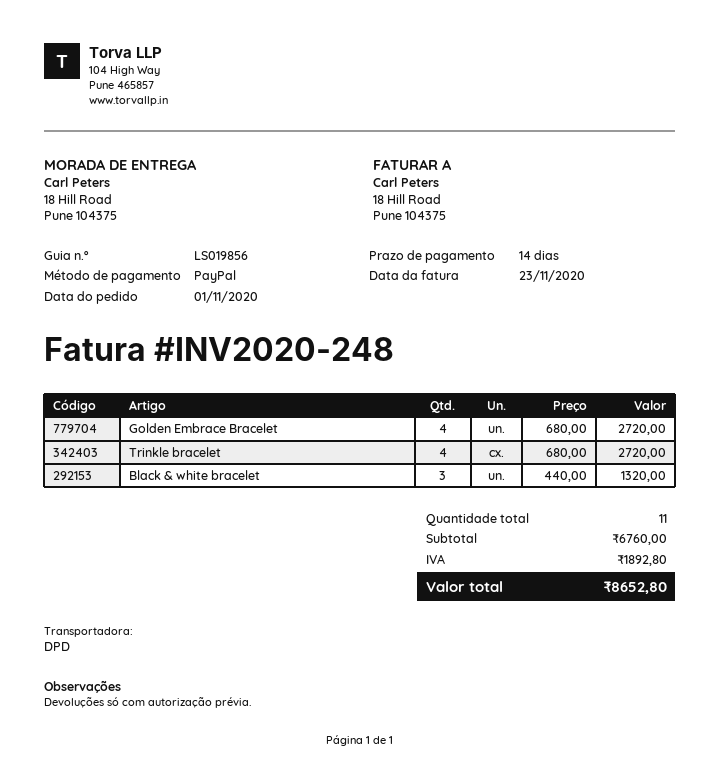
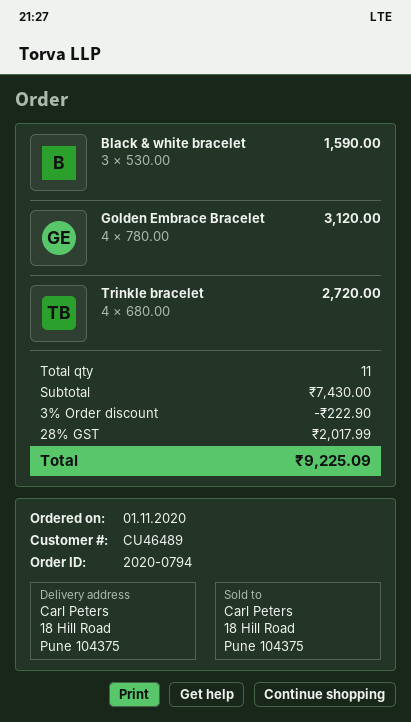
Golden Embrace Bracelet: 4 x 680.00 = 2720.00 -> 4 x 780.00 = 3120.00
Black & white bracelet: 3 x 440.00 = 1320.00 -> 3 x 530.00 = 1590.00
subtotal: 6760.00 -> 7430.00
discount: none -> 3% = 222.90
tax: 1892.80 -> 2017.99
total: 8652.80 -> 9225.09

